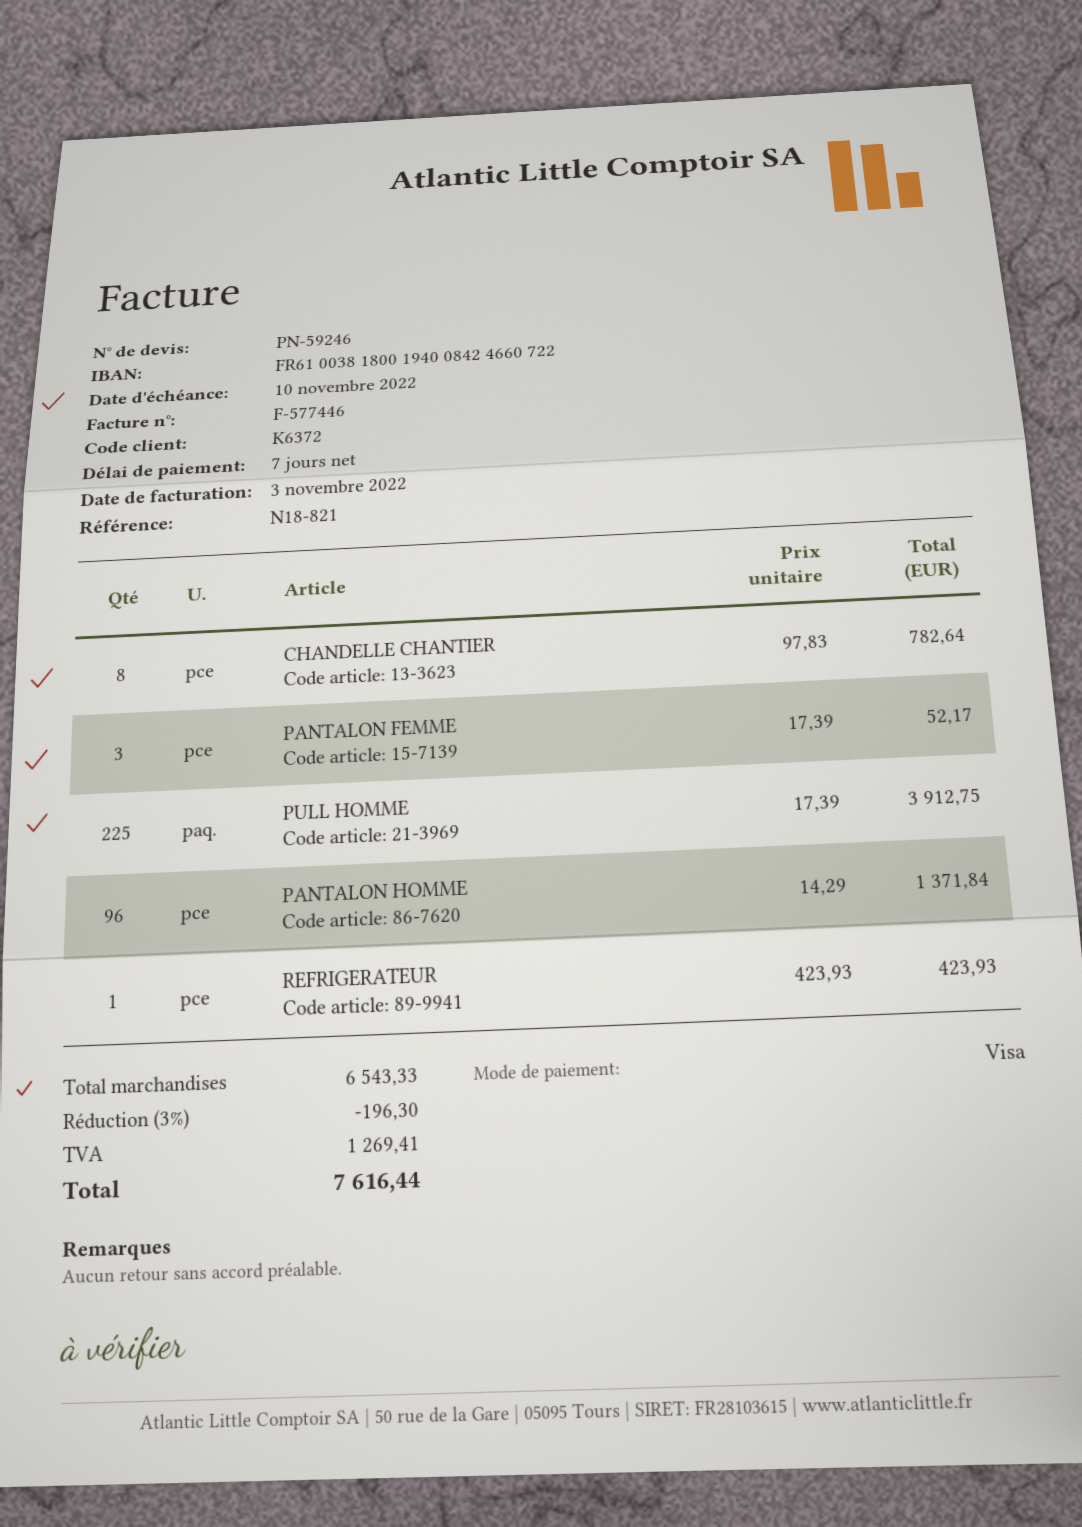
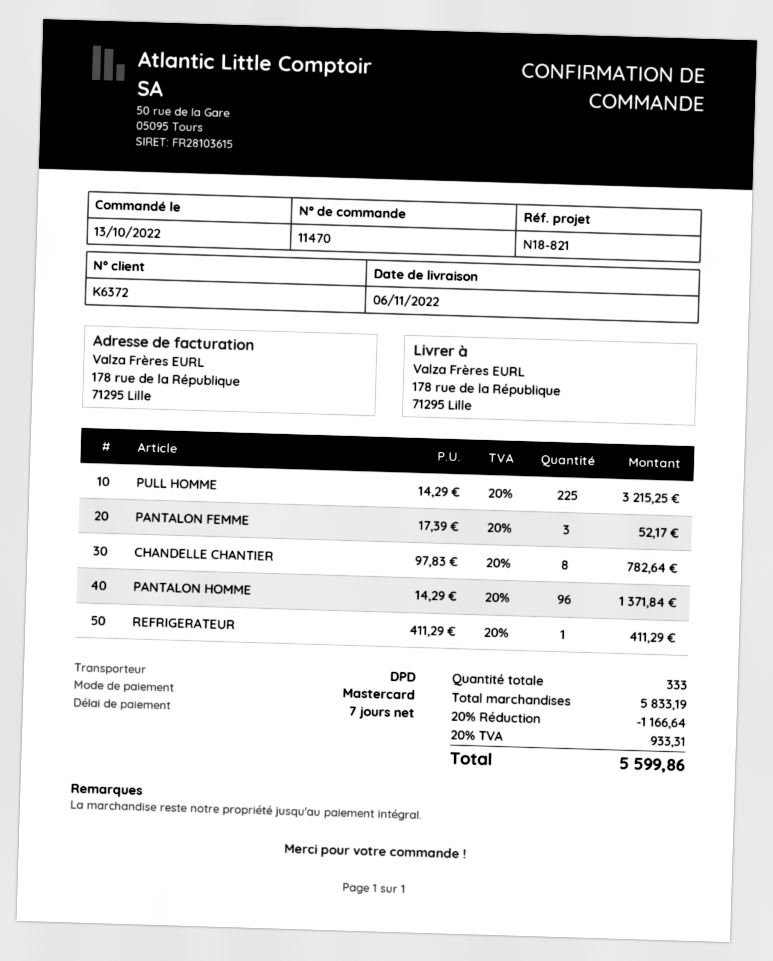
payment method: Visa -> Mastercard
PULL HOMME: 225 x 17.39 = 3912.75 -> 225 x 14.29 = 3215.25
REFRIGERATEUR: 1 x 423.93 = 423.93 -> 1 x 411.29 = 411.29
subtotal: 6543.33 -> 5833.19
discount: 3% = 196.30 -> 20% = 1166.64
tax: 1269.41 -> 933.31
total: 7616.44 -> 5599.86

